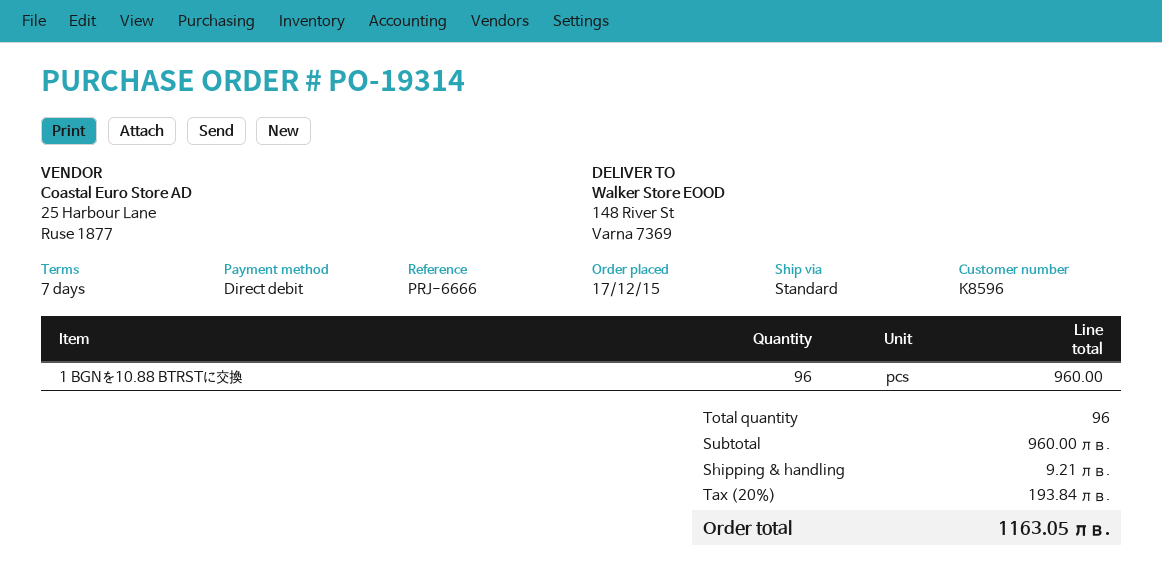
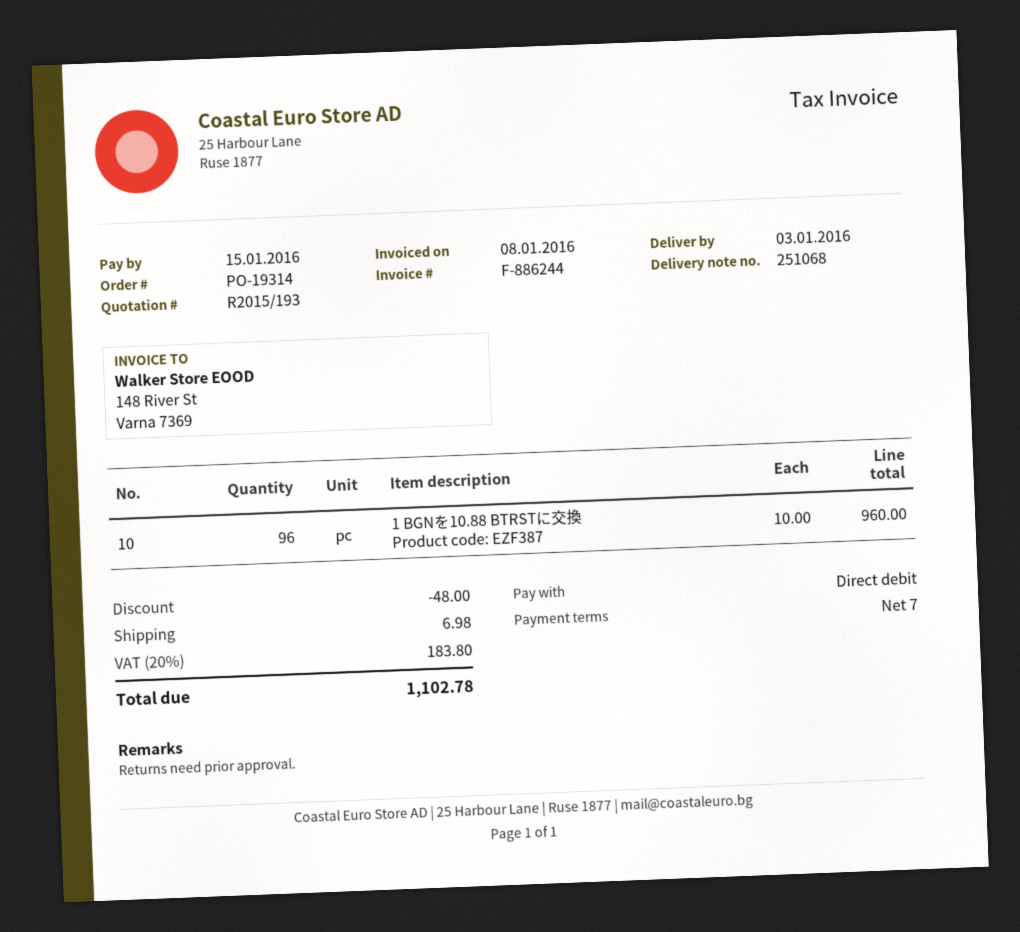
discount: none -> 48.00
shipping: 9.21 -> 6.98
tax: 20% = 193.84 -> 20% = 183.80
total: 1163.05 -> 1102.78

